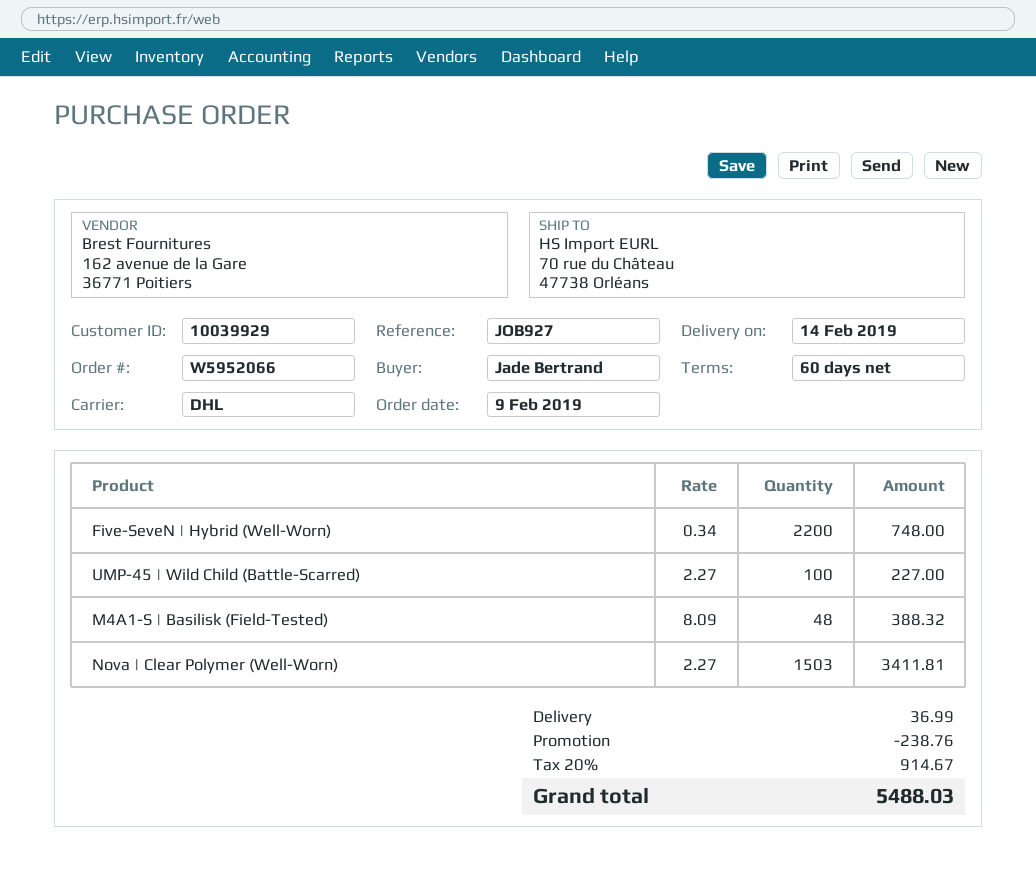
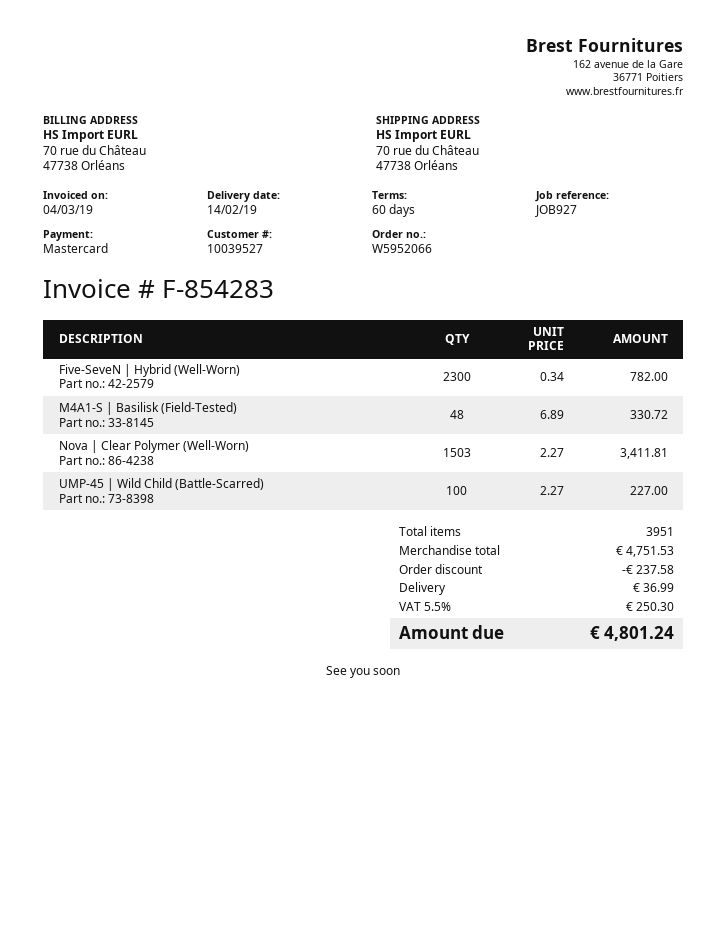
customer number: 10039929 -> 10039527
Five-SeveN | Hybrid (Well-Worn): 2200 x 0.34 = 748.00 -> 2300 x 0.34 = 782.00
M4A1-S | Basilisk (Field-Tested): 48 x 8.09 = 388.32 -> 48 x 6.89 = 330.72
discount: 238.76 -> 237.58
tax: 20% = 914.67 -> 5.5% = 250.30
total: 5488.03 -> 4801.24

